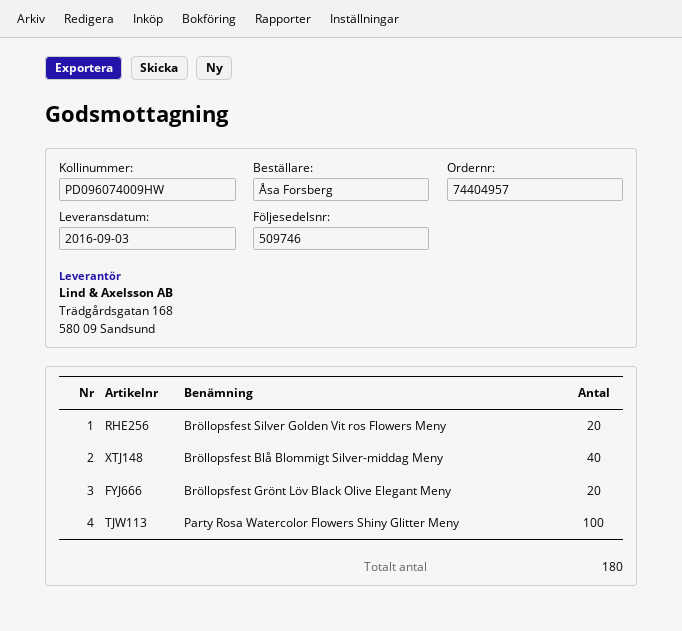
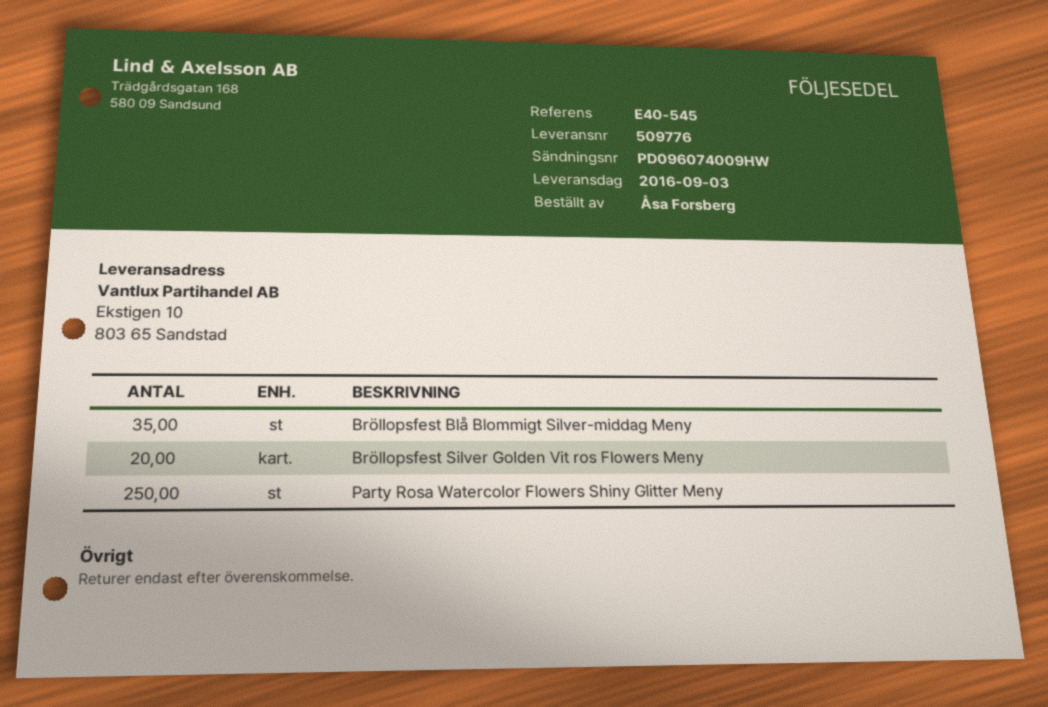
delivery note number: 509746 -> 509776
Bröllopsfest Blå Blommigt Silver-middag Meny: 40 -> 35
Bröllopsfest Grönt Löv Black Olive Elegant Meny: 20 -> none
Party Rosa Watercolor Flowers Shiny Glitter Meny: 100 -> 250

